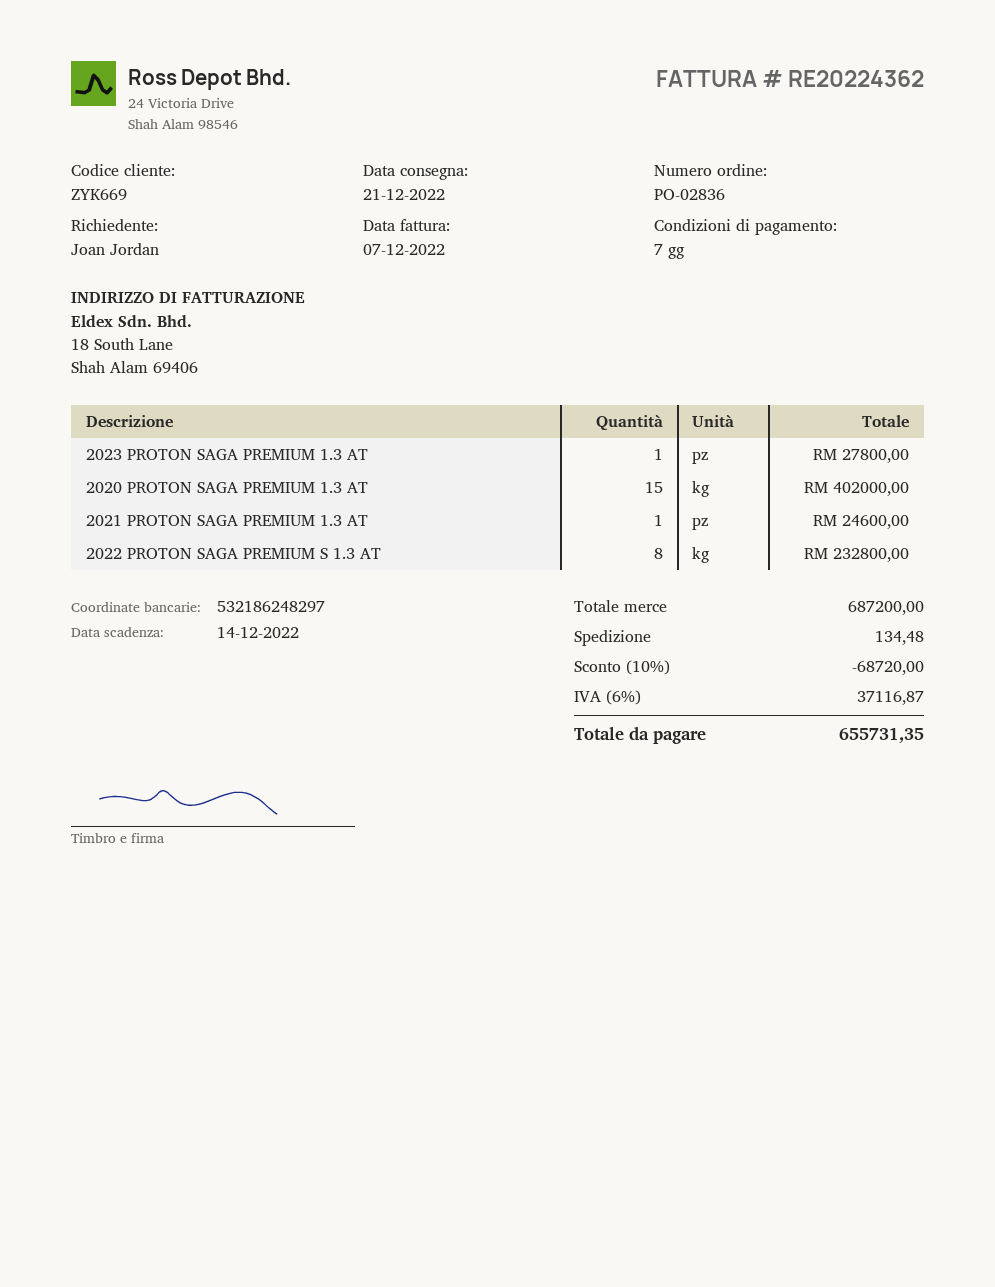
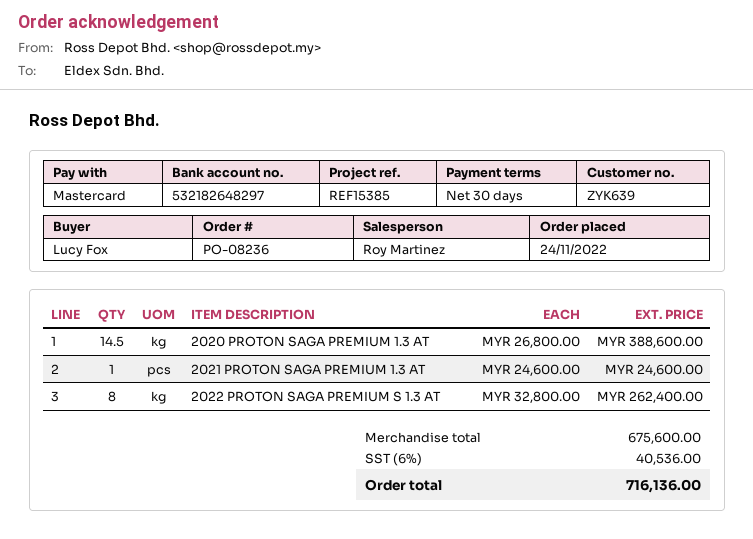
order number: PO-02836 -> PO-08236
payment terms: 7 days -> 30 days
customer number: ZYK669 -> ZYK639
ordered by: Joan Jordan -> Lucy Fox
bank account: 532186248297 -> 532182648297
2023 PROTON SAGA PREMIUM 1.3 AT: 1 for 27800.00 -> none
2020 PROTON SAGA PREMIUM 1.3 AT: 15 for 402000.00 -> 14.5 for 388600.00
2022 PROTON SAGA PREMIUM S 1.3 AT: 8 for 232800.00 -> 8 for 262400.00
subtotal: 687200.00 -> 675600.00
discount: 10% = 68720.00 -> none
shipping: 134.48 -> none
tax: 6% = 37116.87 -> 6% = 40536.00
total: 655731.35 -> 716136.00

